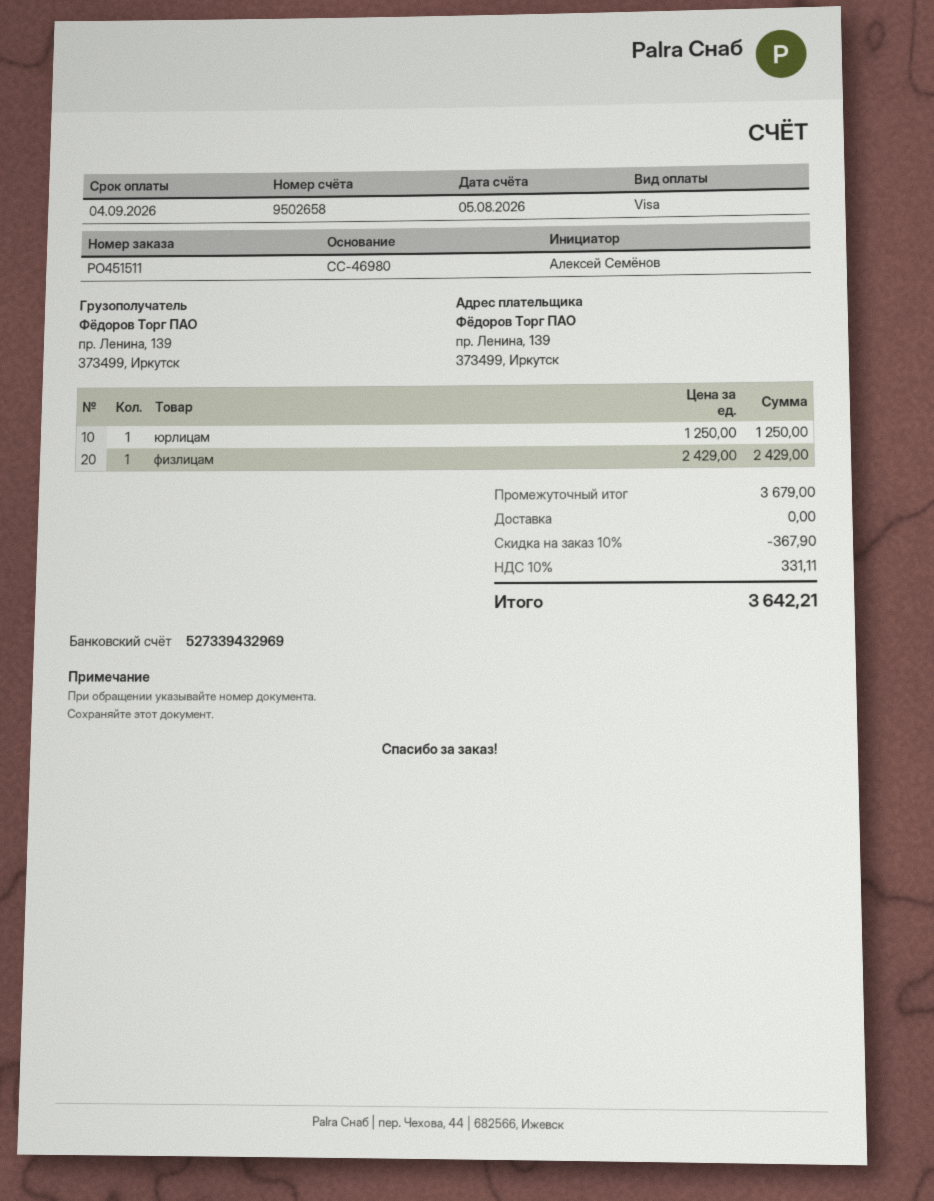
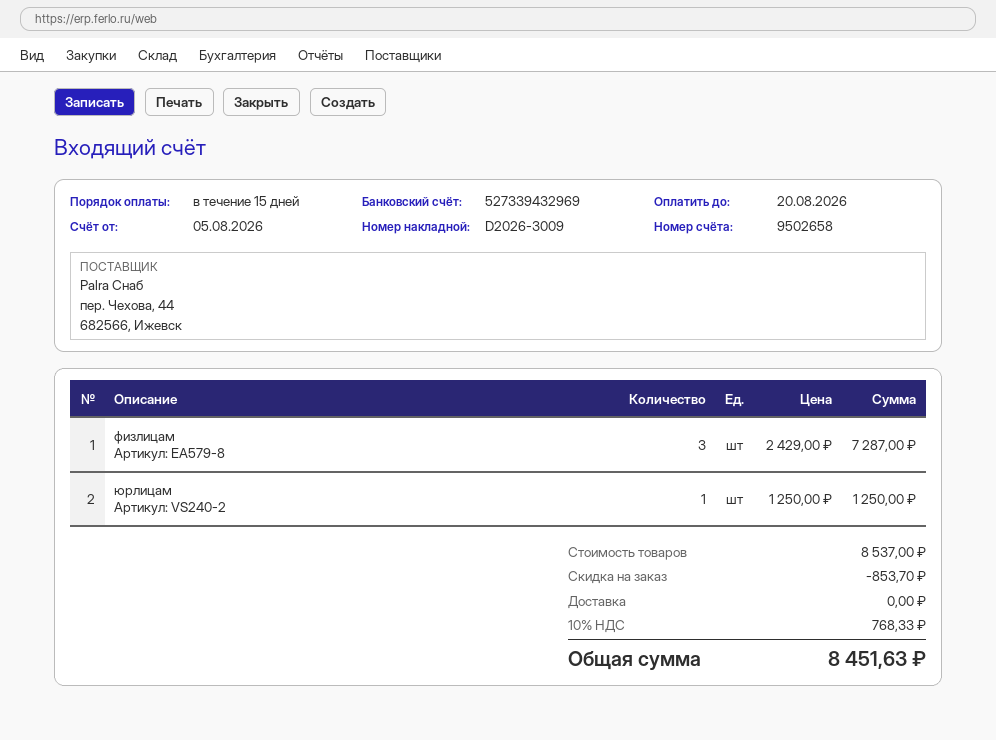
due date: 2026-09-04 -> 2026-08-20
физлицам: 1 x 2429.00 = 2429.00 -> 3 x 2429.00 = 7287.00
subtotal: 3679.00 -> 8537.00
discount: 367.90 -> 853.70
tax: 10% = 331.11 -> 10% = 768.33
total: 3642.21 -> 8451.63

